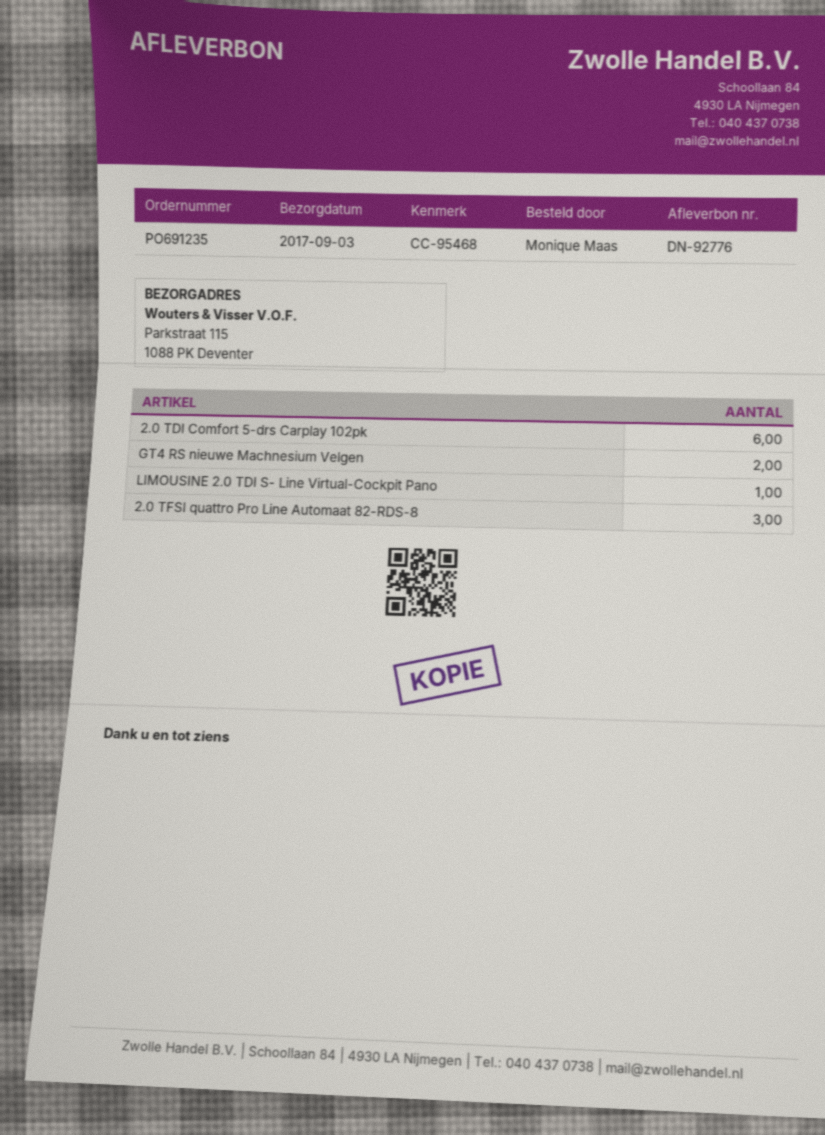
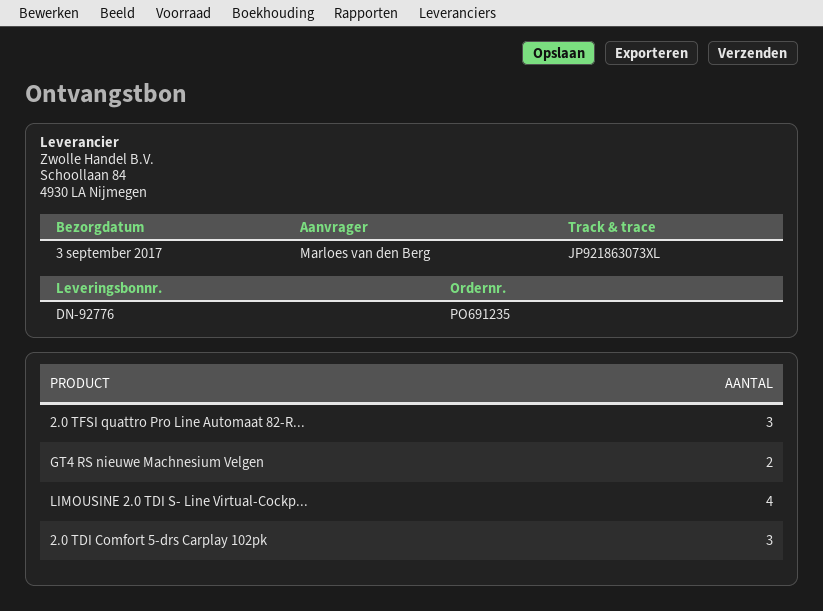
ordered by: Monique Maas -> Marloes van den Berg
2.0 TDI Comfort 5-drs Carplay 102pk: 6 -> 3
LIMOUSINE 2.0 TDI S- Line Virtual-Cockpit Pano: 1 -> 4

